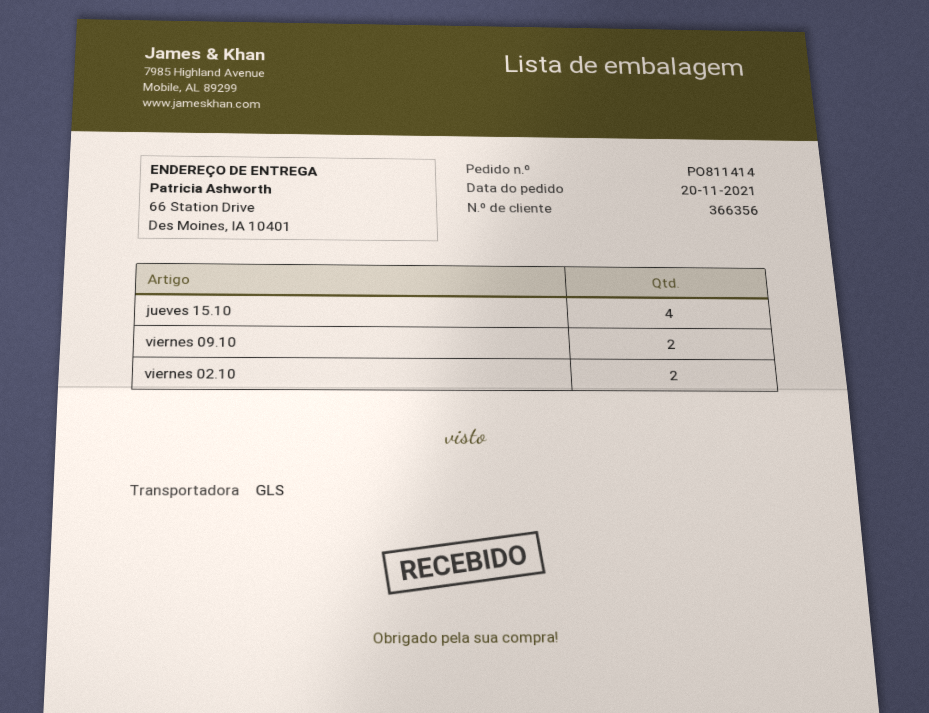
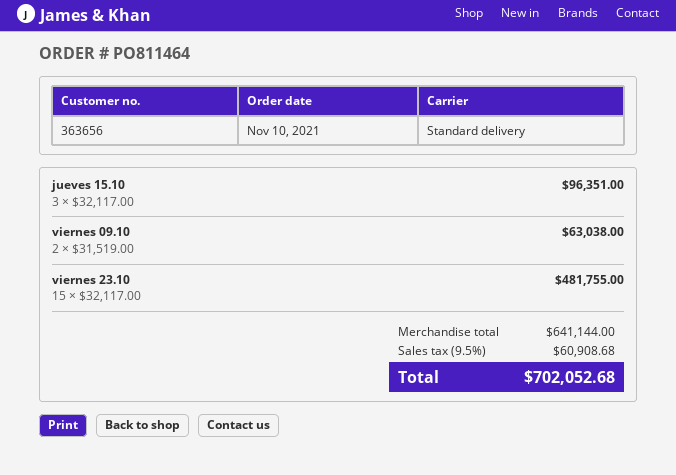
order number: PO811414 -> PO811464
order date: 2021-11-20 -> 2021-11-10
customer number: 366356 -> 363656
shipping method: GLS -> standard
jueves 15.10: 4 -> 3
viernes 02.10: 2 -> none
viernes 23.10: none -> 15

